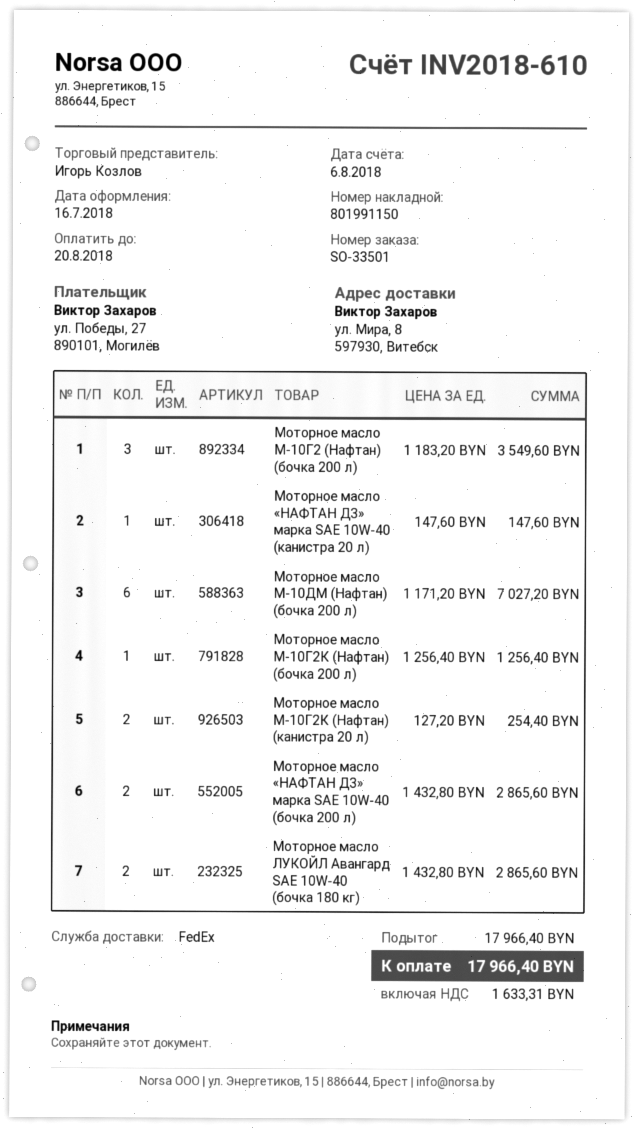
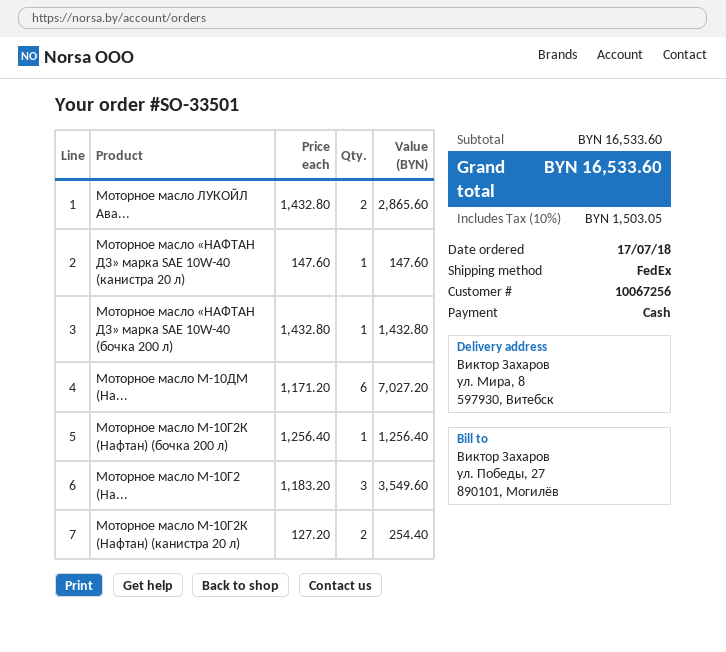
order date: 2018-07-16 -> 2018-07-17
Моторное масло «НАФТАН Д3» марка SAE 10W-40 (бочка 200 л): 2 x 1432.80 = 2865.60 -> 1 x 1432.80 = 1432.80
subtotal: 17966.40 -> 16533.60
tax: 1633.31 -> 1503.05
total: 17966.40 -> 16533.60

